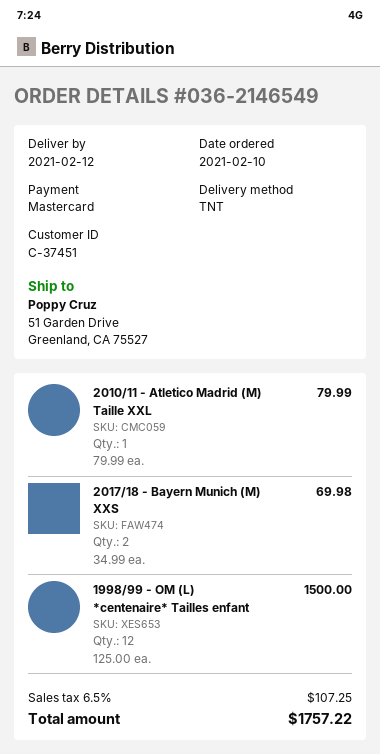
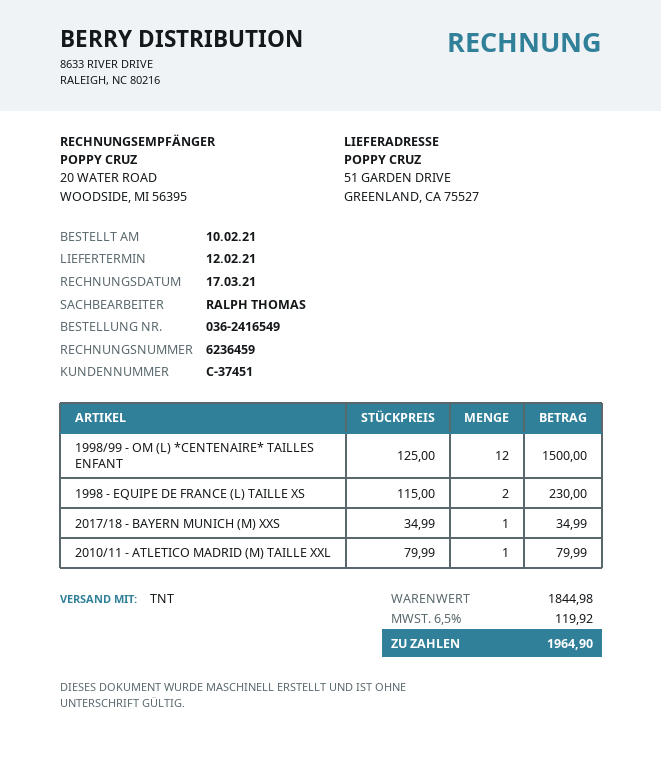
order number: 036-2146549 -> 036-2416549
2017/18 - Bayern Munich (M) XXS: 2 x 34.99 = 69.98 -> 1 x 34.99 = 34.99
1998 - EQUIPE DE FRANCE (L) TAILLE XS: none -> 2 x 115.00 = 230.00
tax: 6.5% = 107.25 -> 6.5% = 119.92
total: 1757.22 -> 1964.90

